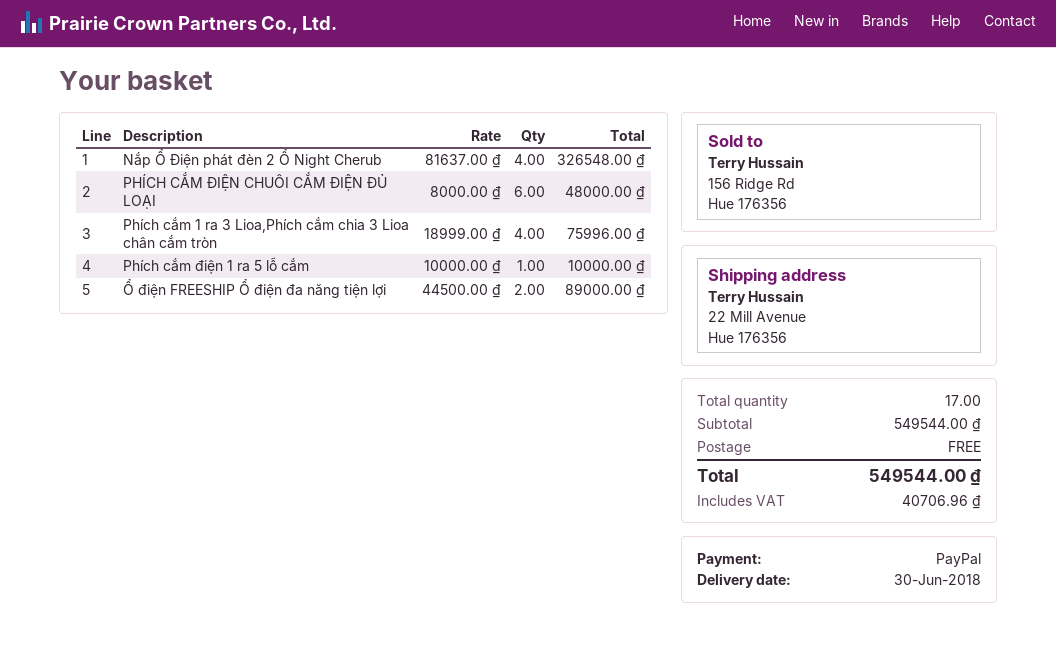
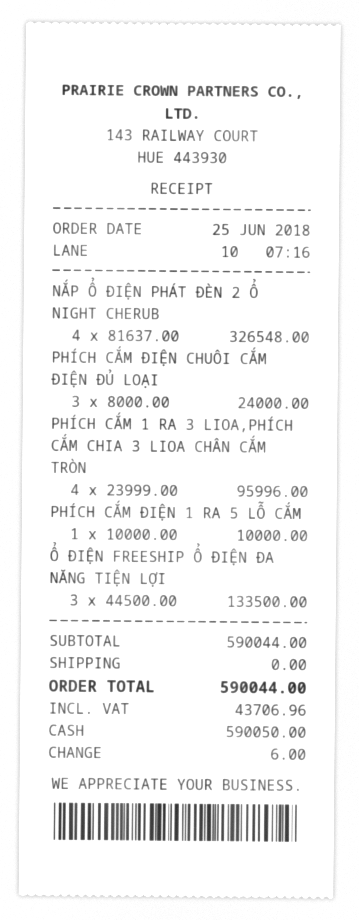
payment method: PayPal -> cash
PHÍCH CẮM ĐIỆN CHUÔI CẮM ĐIỆN ĐỦ LOẠI: 6 x 8000.00 = 48000.00 -> 3 x 8000.00 = 24000.00
Phích cắm 1 ra 3 Lioa,Phích cắm chia 3 Lioa chân cắm tròn: 4 x 18999.00 = 75996.00 -> 4 x 23999.00 = 95996.00
Ổ điện FREESHIP Ổ điện đa năng tiện lợi: 2 x 44500.00 = 89000.00 -> 3 x 44500.00 = 133500.00
subtotal: 549544.00 -> 590044.00
tax: 40706.96 -> 43706.96
total: 549544.00 -> 590044.00

